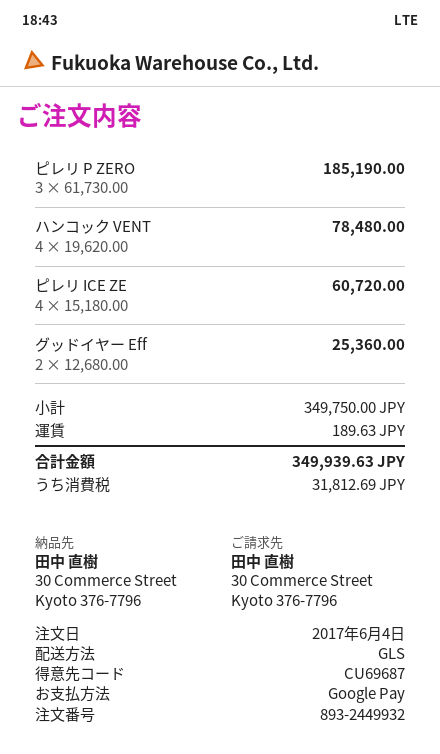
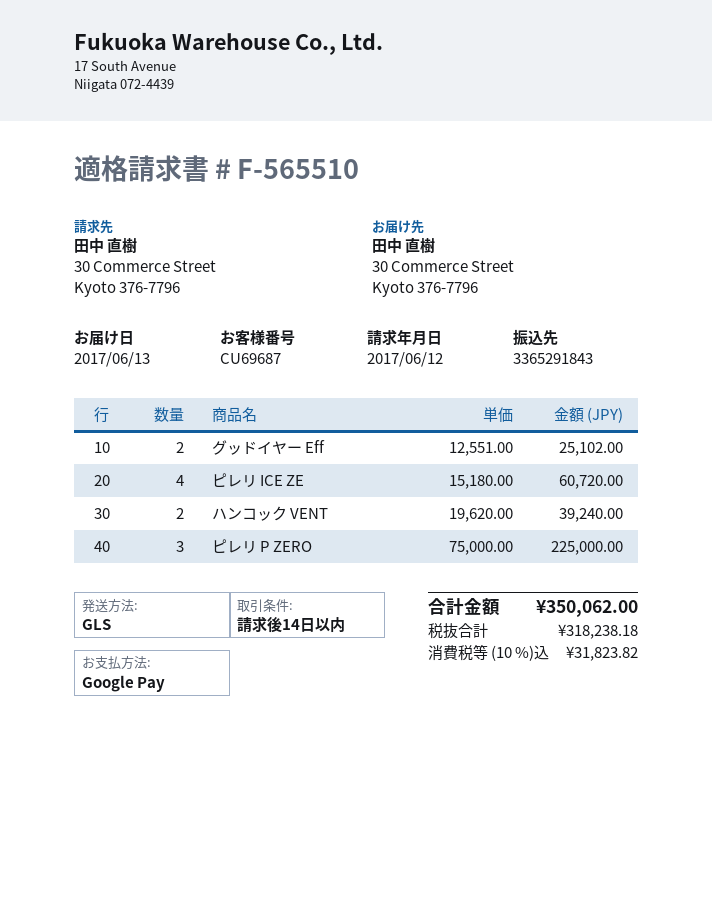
ピレリ P ZERO: 3 x 61730.00 = 185190.00 -> 3 x 75000.00 = 225000.00
ハンコック VENT: 4 x 19620.00 = 78480.00 -> 2 x 19620.00 = 39240.00
グッドイヤー Eff: 2 x 12680.00 = 25360.00 -> 2 x 12551.00 = 25102.00
shipping: 189.63 -> none
tax: 31812.69 -> 31823.82
total: 349939.63 -> 350062.00

